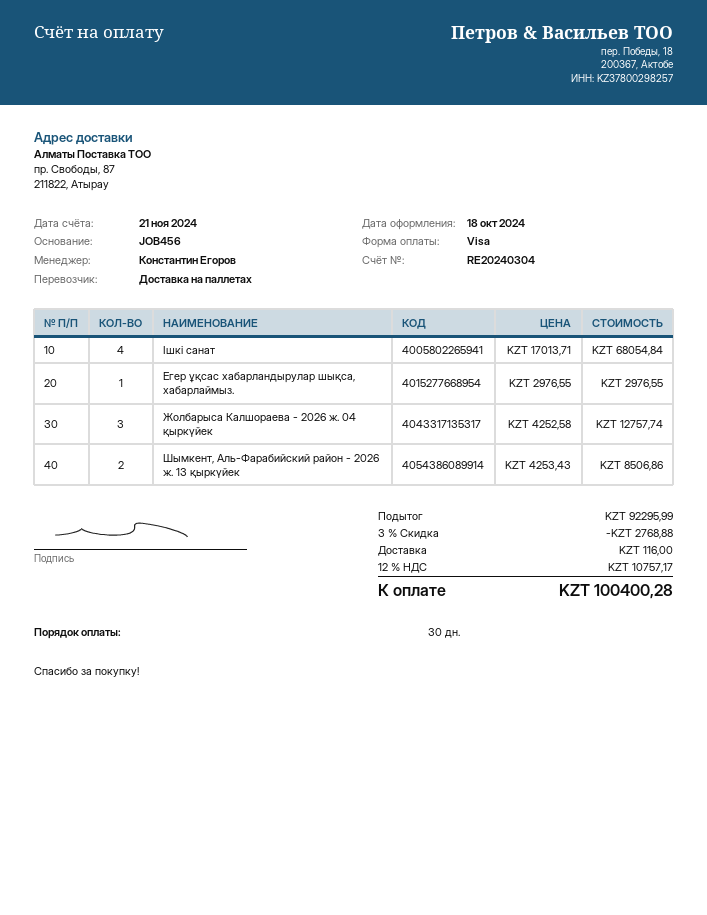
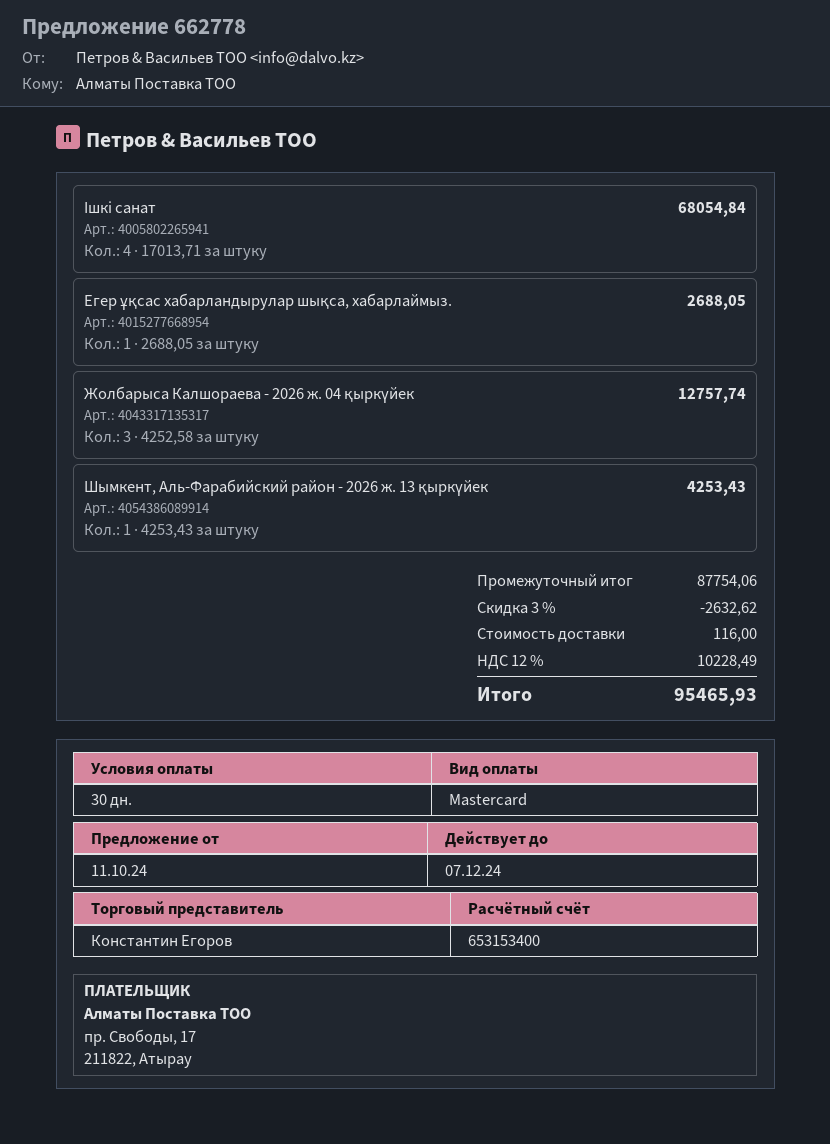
payment method: Visa -> Mastercard
Егер ұқсас хабарландырулар шықса, хабарлаймыз.: 1 x 2976.55 = 2976.55 -> 1 x 2688.05 = 2688.05
Шымкент, Аль-Фарабийский район - 2026 ж. 13 қыркүйек: 2 x 4253.43 = 8506.86 -> 1 x 4253.43 = 4253.43
subtotal: 92295.99 -> 87754.06
discount: 3% = 2768.88 -> 3% = 2632.62
tax: 12% = 10757.17 -> 12% = 10228.49
total: 100400.28 -> 95465.93

